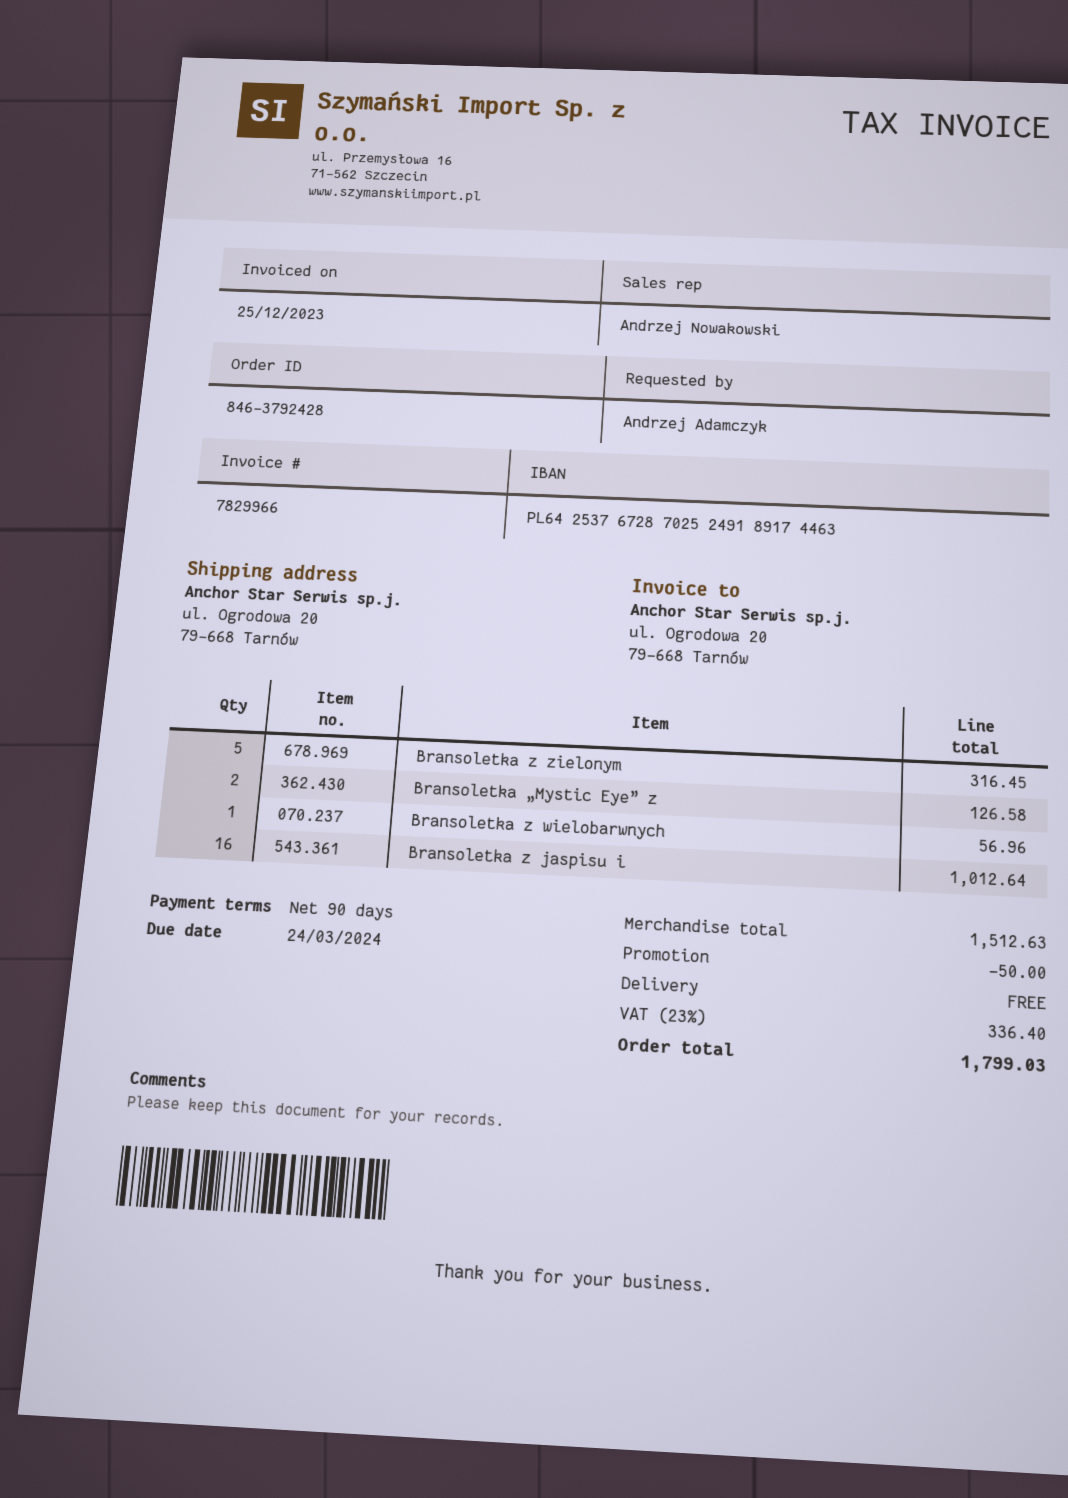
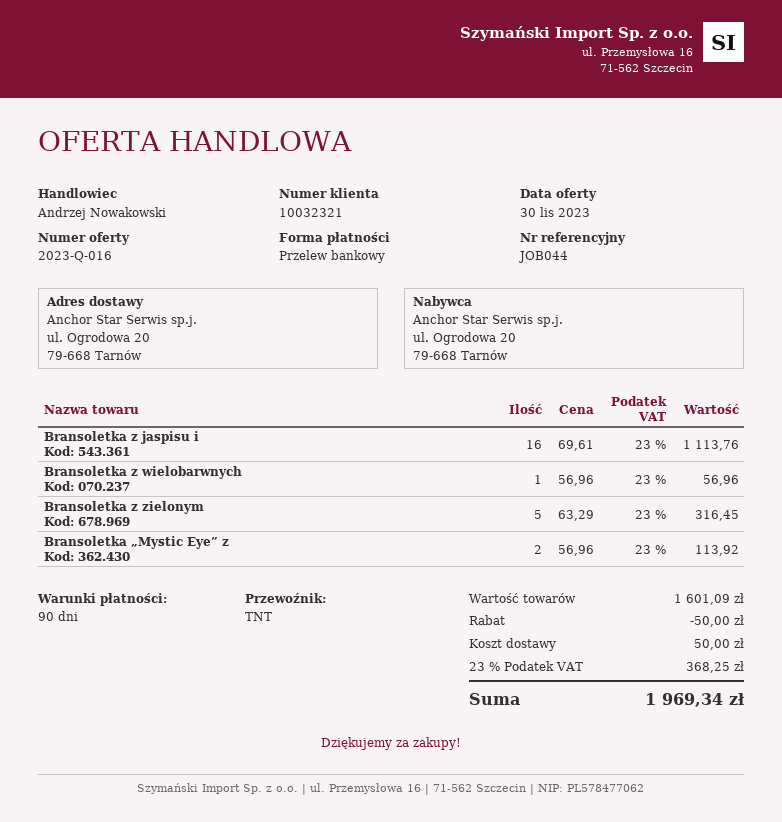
Bransoletka „Mystic Eye” z: 2 for 126.58 -> 2 for 113.92
Bransoletka z jaspisu i: 16 for 1012.64 -> 16 for 1113.76
subtotal: 1512.63 -> 1601.09
shipping: 0.00 -> 50.00
tax: 23% = 336.40 -> 23% = 368.25
total: 1799.03 -> 1969.34

